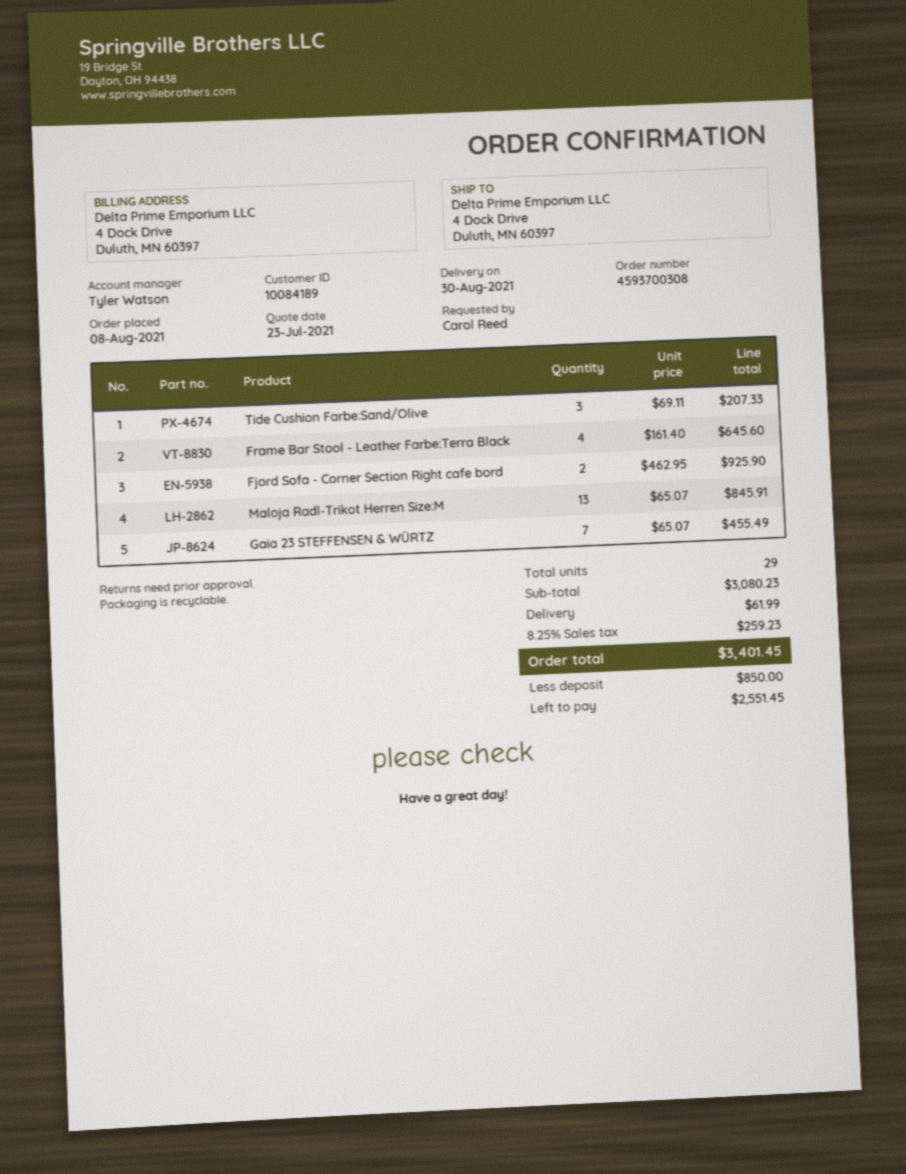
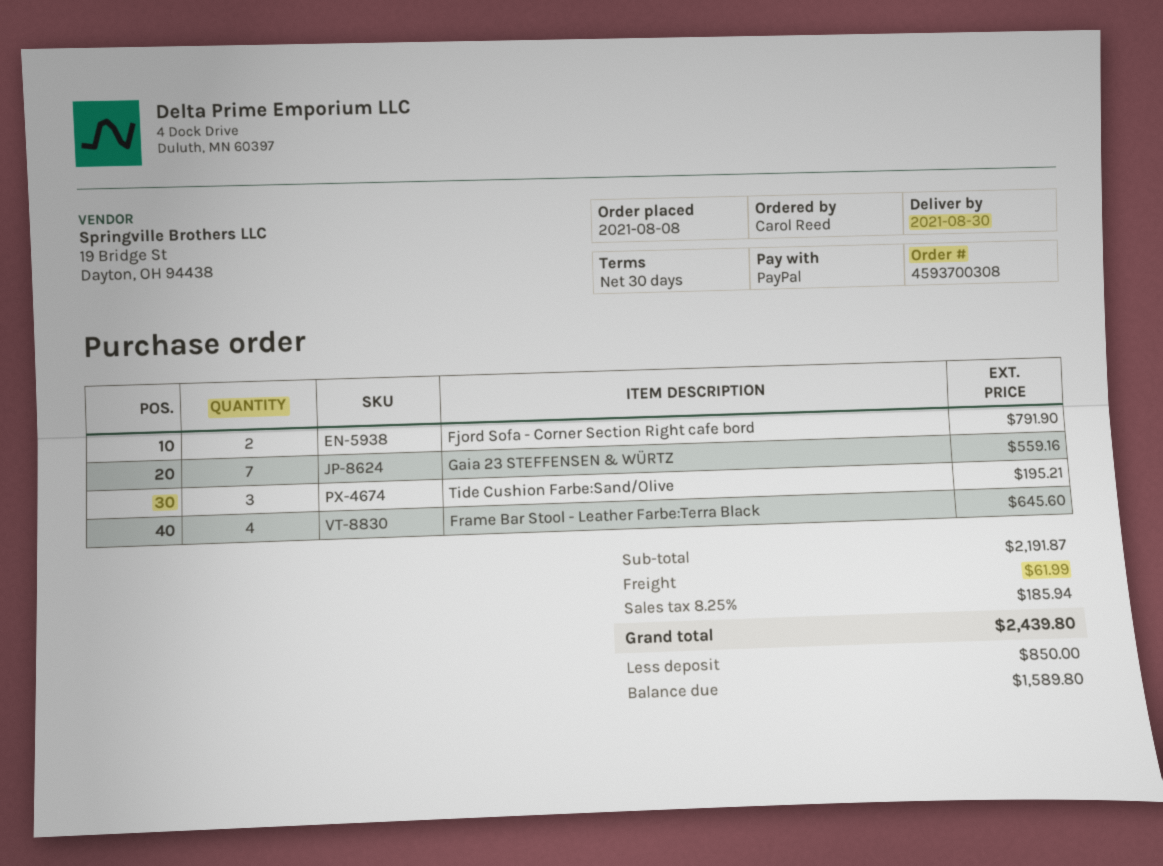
Tide Cushion Farbe:Sand/Olive: 3 for 207.33 -> 3 for 195.21
Fjord Sofa - Corner Section Right cafe bord: 2 for 925.90 -> 2 for 791.90
Maloja Radl-Trikot Herren Size:M: 13 for 845.91 -> none
Gaia 23 STEFFENSEN & WÜRTZ: 7 for 455.49 -> 7 for 559.16
subtotal: 3080.23 -> 2191.87
tax: 8.25% = 259.23 -> 8.25% = 185.94
total: 3401.45 -> 2439.80
balance: 2551.45 -> 1589.80

